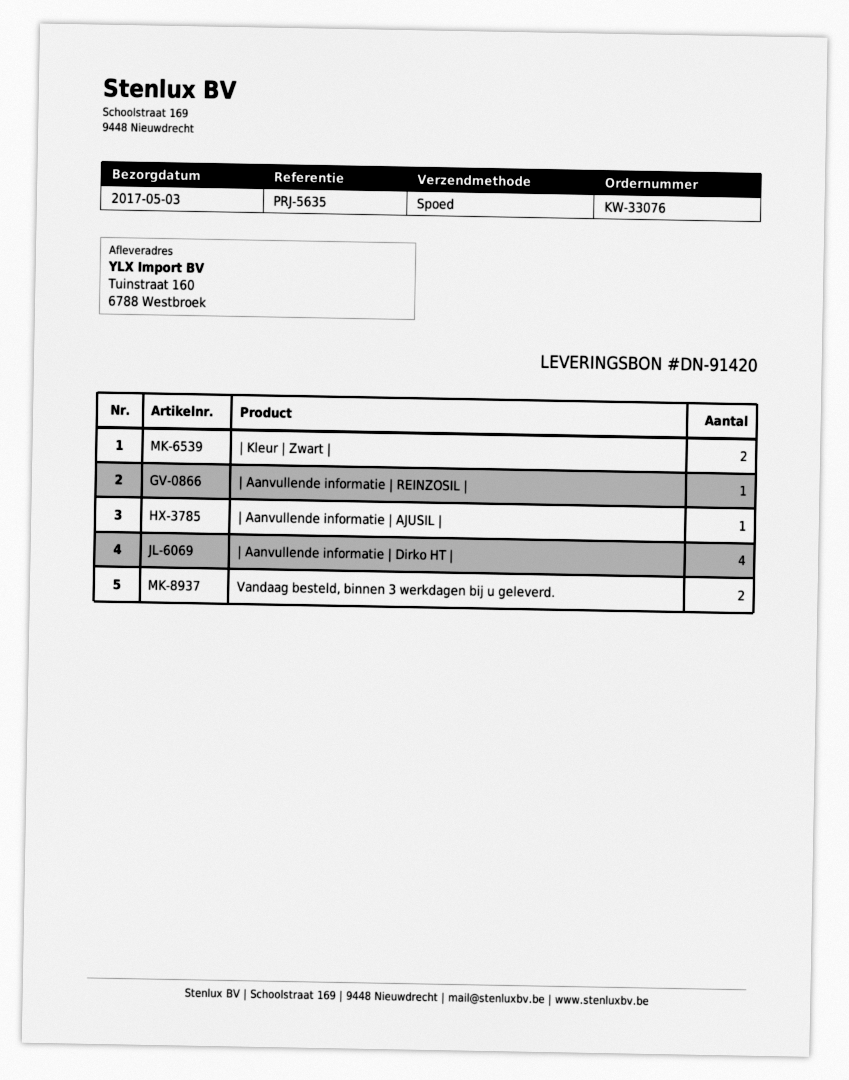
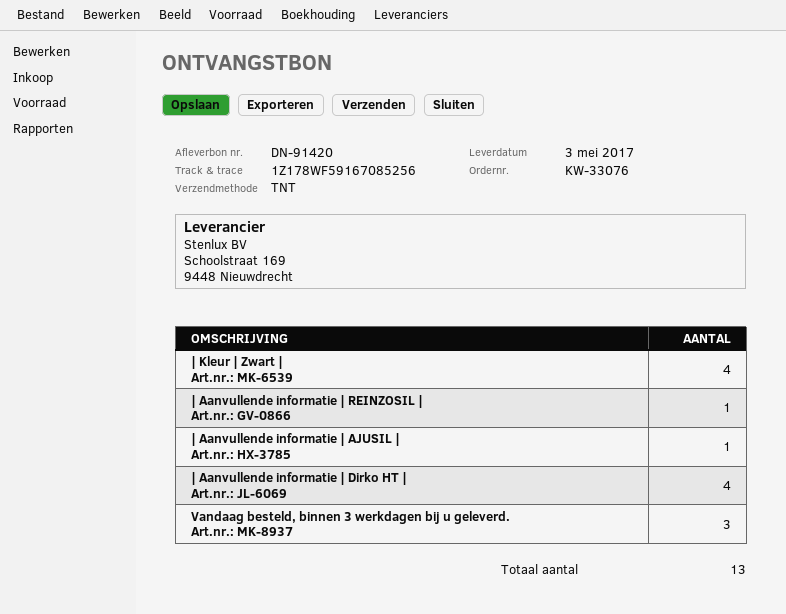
shipping method: express -> TNT
| Kleur | Zwart |: 2 -> 4
Vandaag besteld, binnen 3 werkdagen bij u geleverd.: 2 -> 3

